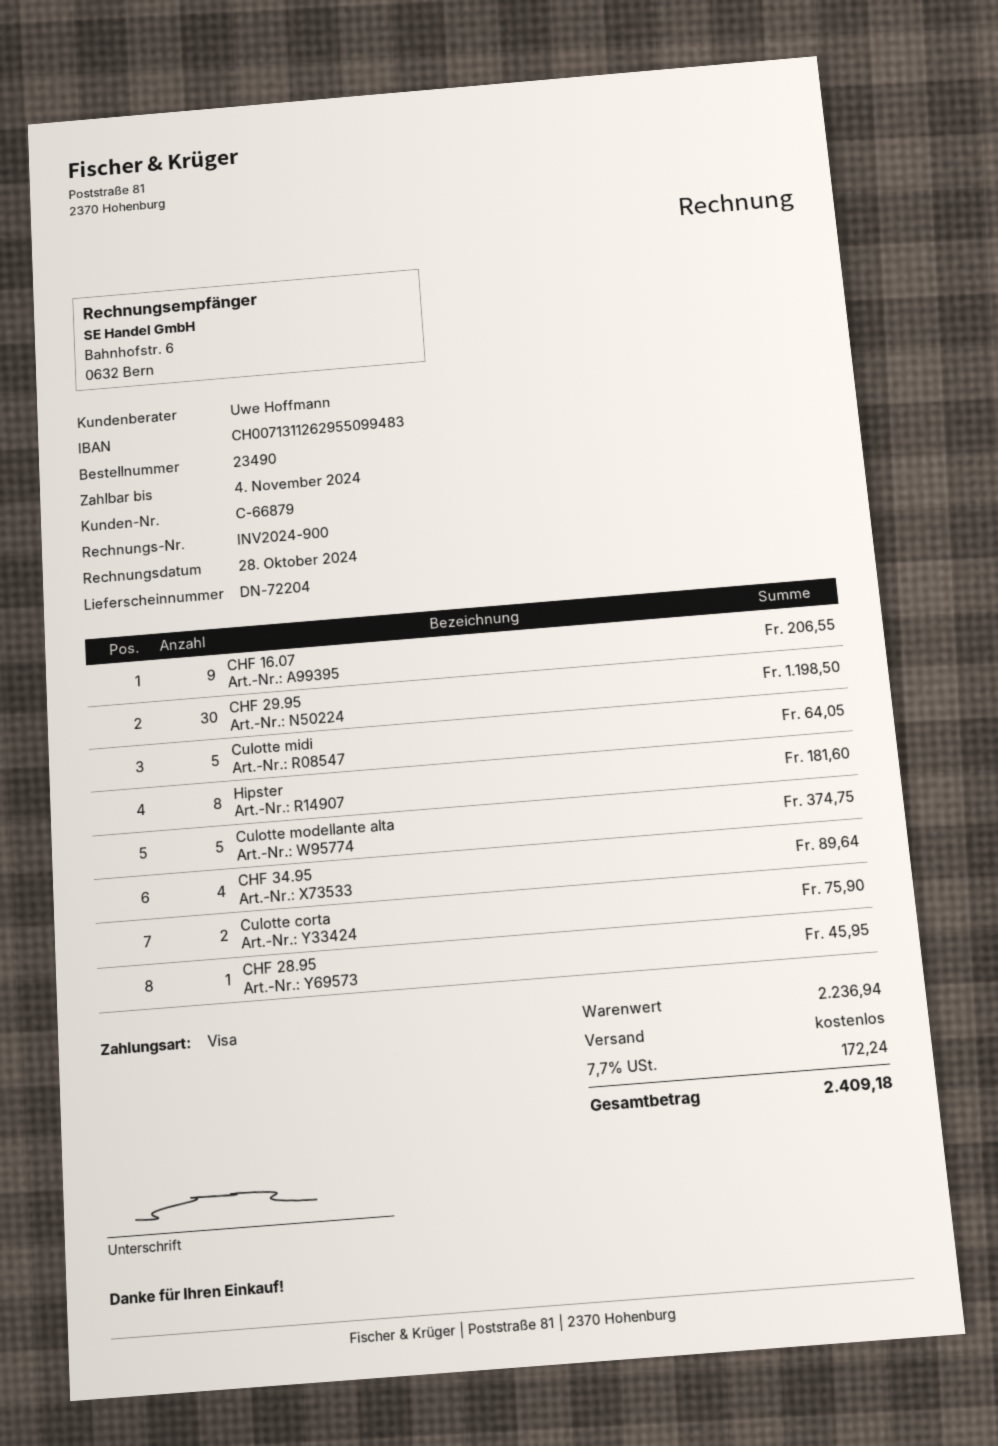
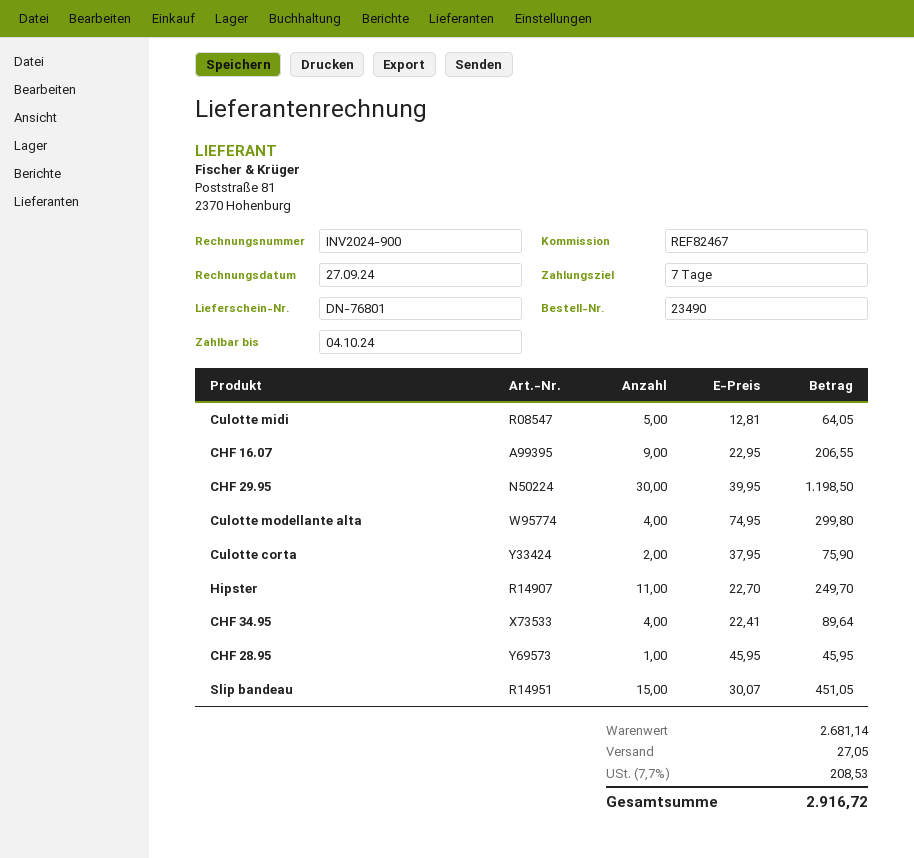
delivery note number: DN-72204 -> DN-76801
invoice date: 2024-10-28 -> 2024-09-27
due date: 2024-11-04 -> 2024-10-04
Hipster: 8 for 181.60 -> 11 for 249.70
Culotte modellante alta: 5 for 374.75 -> 4 for 299.80
Slip bandeau: none -> 15 for 451.05
subtotal: 2236.94 -> 2681.14
shipping: 0.00 -> 27.05
tax: 7.7% = 172.24 -> 7.7% = 208.53
total: 2409.18 -> 2916.72

